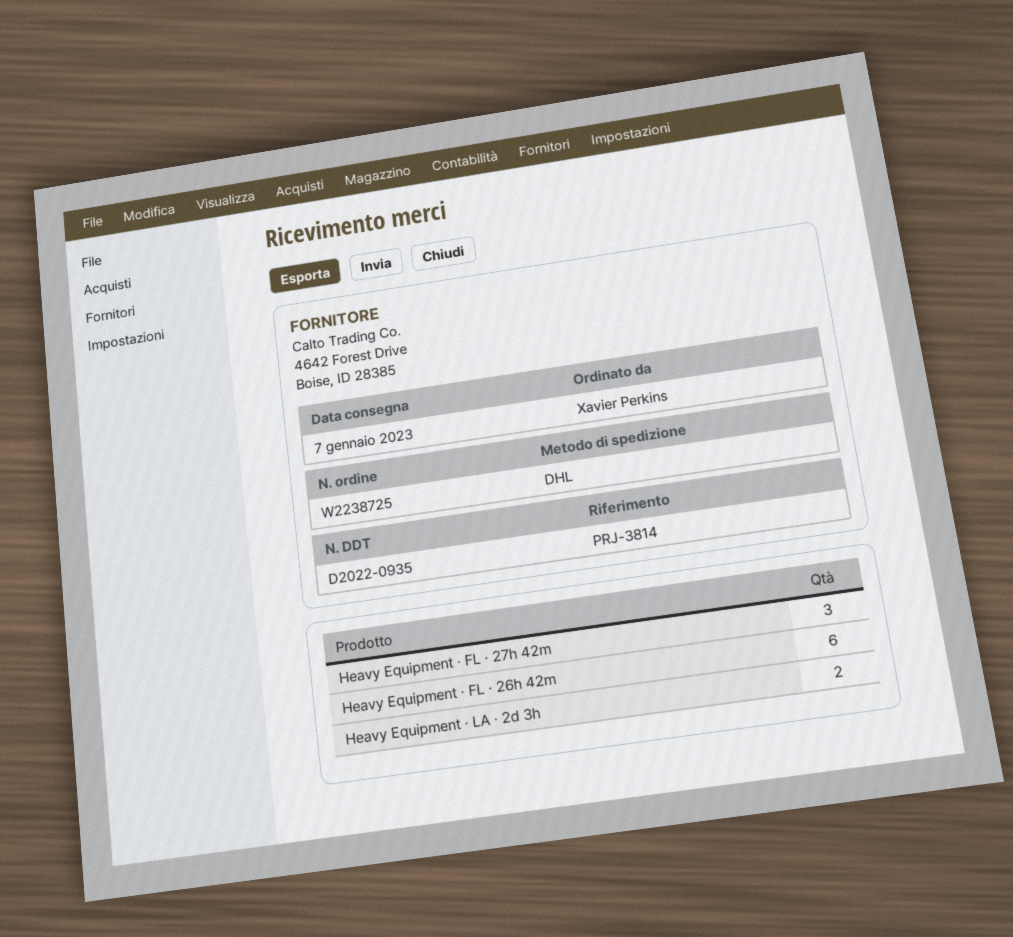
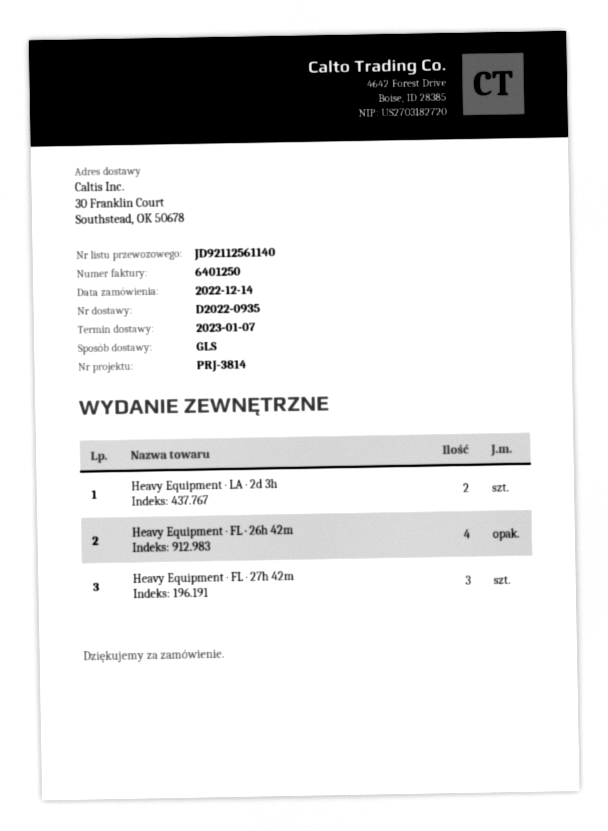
shipping method: DHL -> GLS
Heavy Equipment · FL · 26h 42m: 6 -> 4

